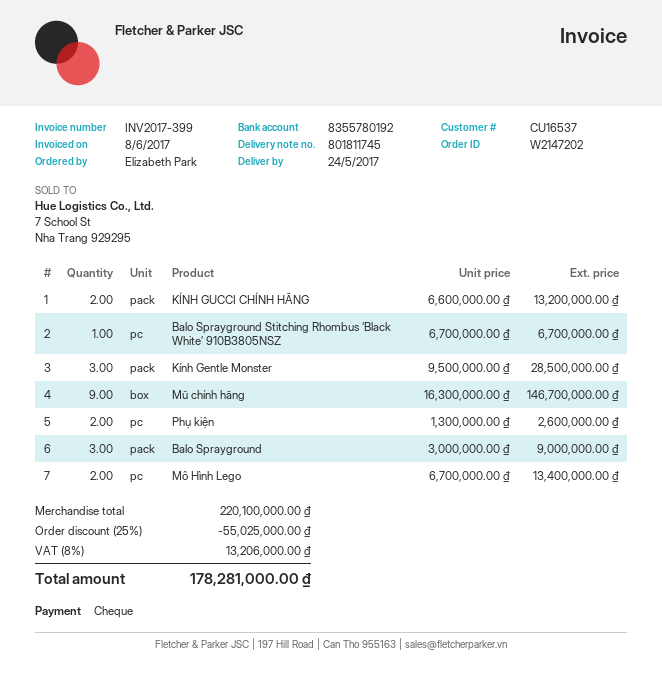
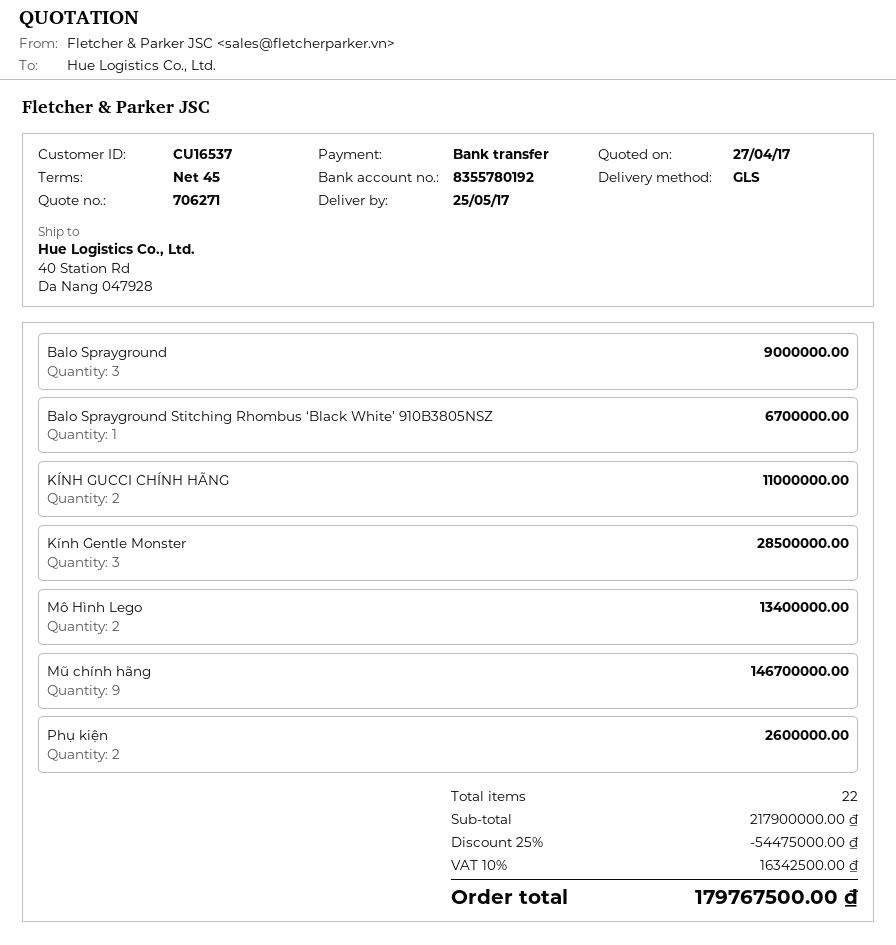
delivery date: 2017-05-24 -> 2017-05-25
payment method: cheque -> bank transfer
KÍNH GUCCI CHÍNH HÃNG: 2 for 13200000.00 -> 2 for 11000000.00
subtotal: 220100000.00 -> 217900000.00
discount: 25% = 55025000.00 -> 25% = 54475000.00
tax: 8% = 13206000.00 -> 10% = 16342500.00
total: 178281000.00 -> 179767500.00

